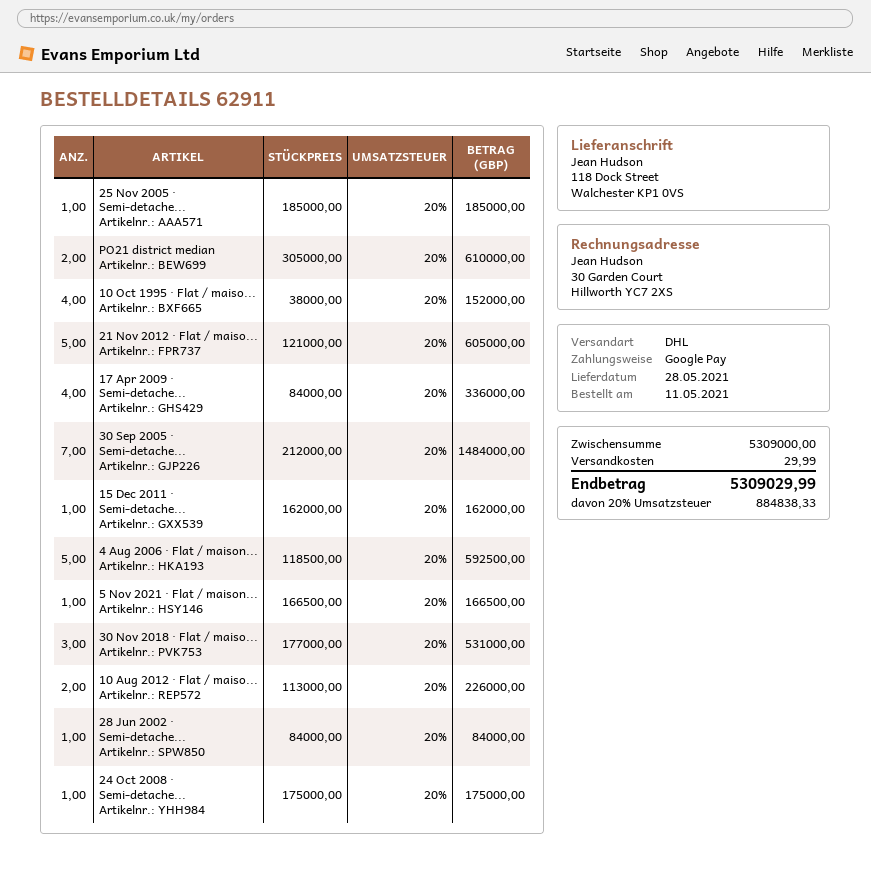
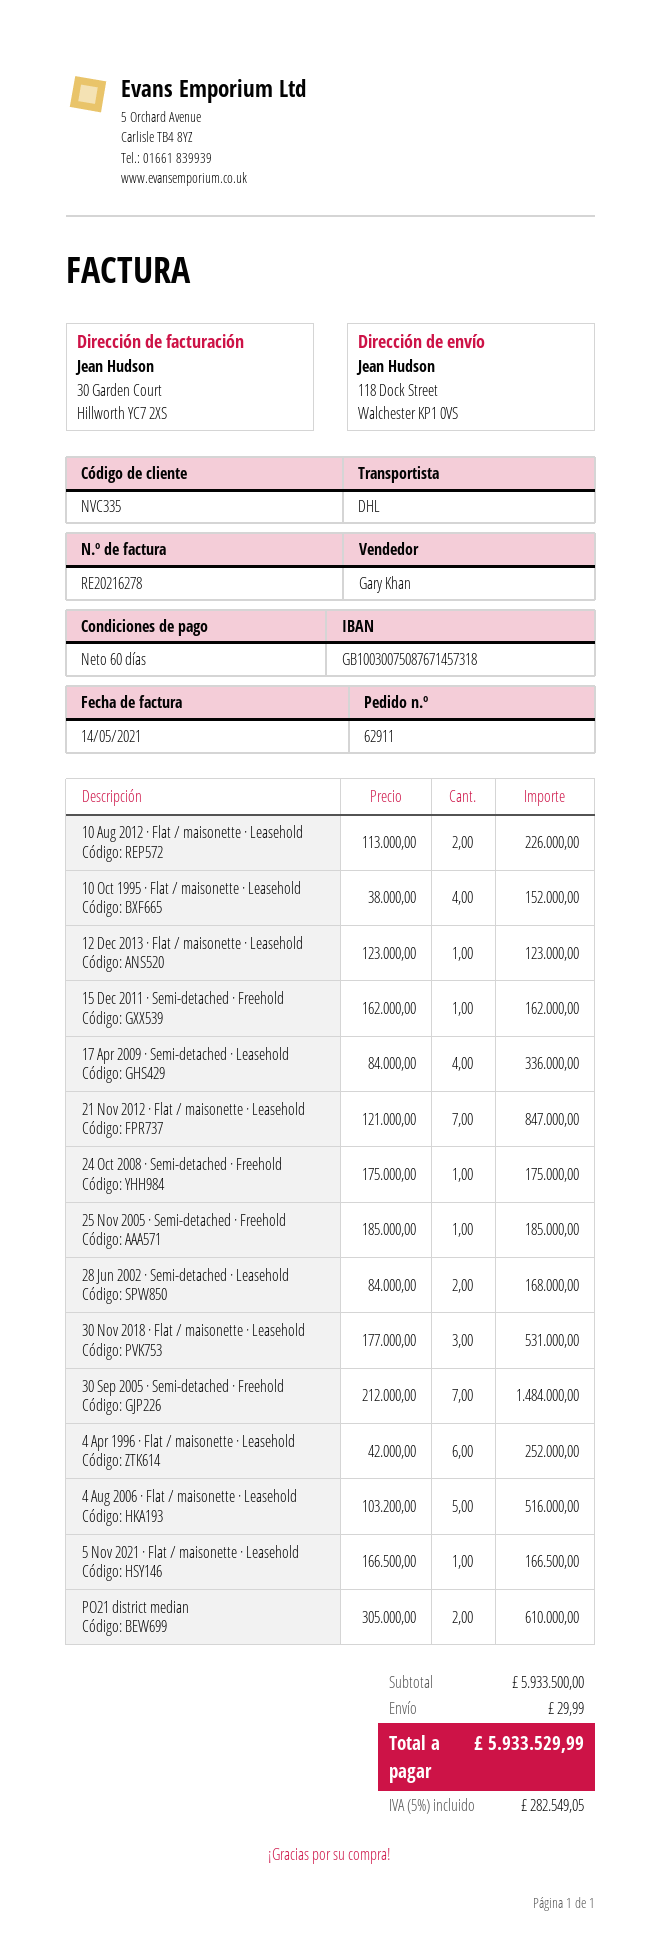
21 Nov 2012 · Flat / maiso...: 5 x 121000.00 = 605000.00 -> 7 x 121000.00 = 847000.00
4 Aug 2006 · Flat / maison...: 5 x 118500.00 = 592500.00 -> 5 x 103200.00 = 516000.00
28 Jun 2002 · Semi-detache...: 1 x 84000.00 = 84000.00 -> 2 x 84000.00 = 168000.00
12 Dec 2013 · Flat / maisonette · Leasehold: none -> 1 x 123000.00 = 123000.00
4 Apr 1996 · Flat / maisonette · Leasehold: none -> 6 x 42000.00 = 252000.00
subtotal: 5309000.00 -> 5933500.00
tax: 20% = 884838.33 -> 5% = 282549.05
total: 5309029.99 -> 5933529.99

